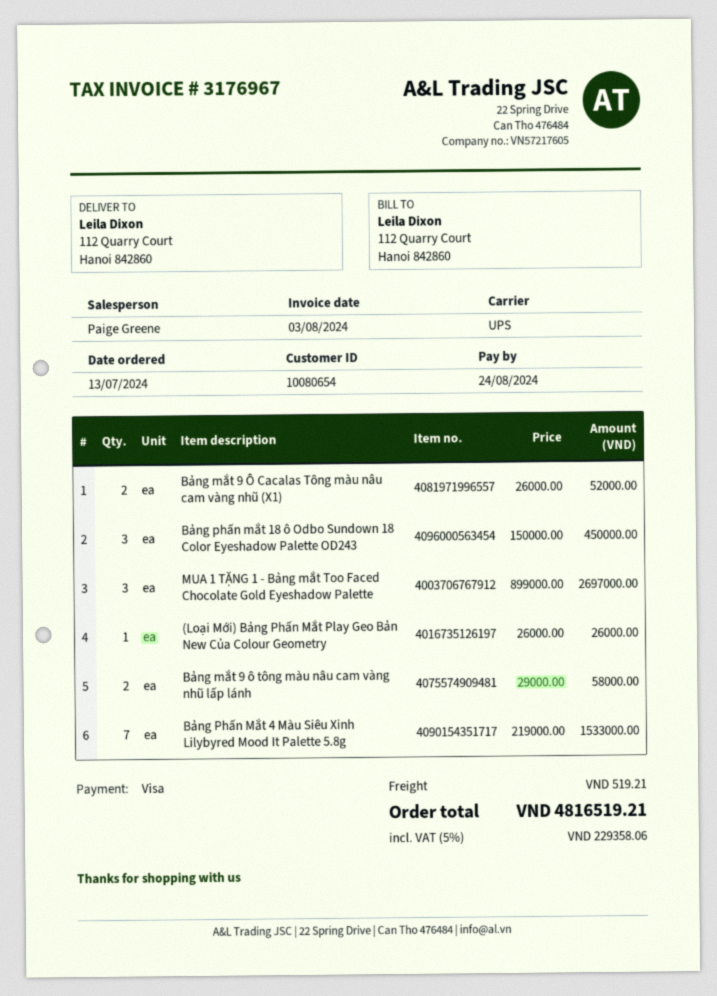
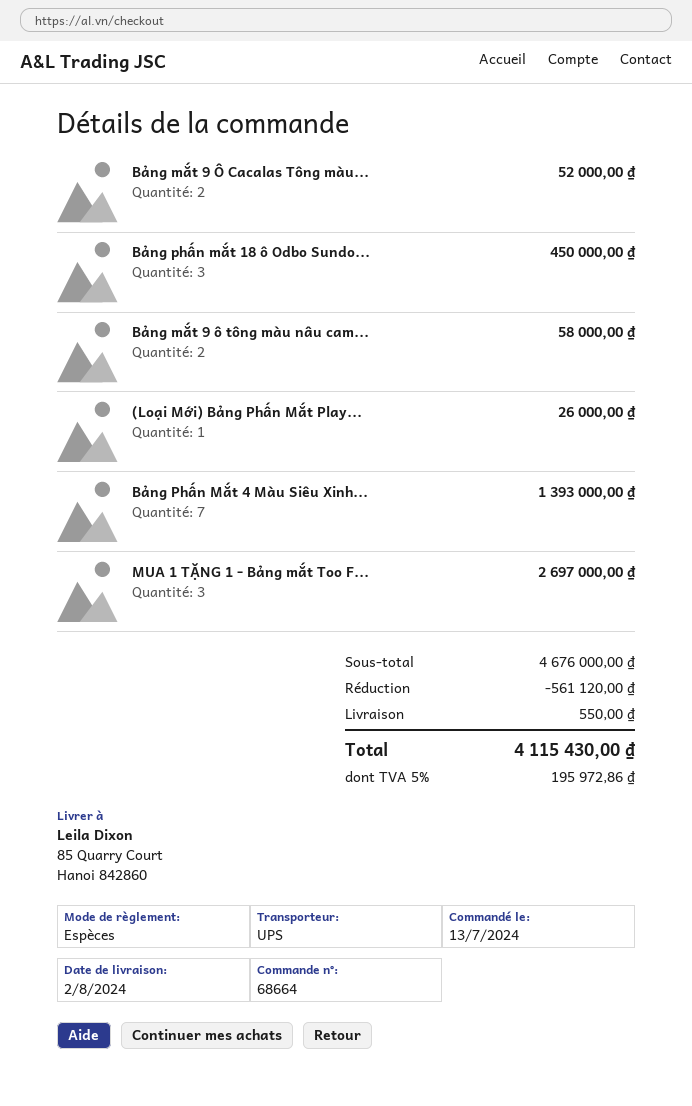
payment method: Visa -> cash
ship to: 112 Quarry Court, Hanoi 842860 -> 85 Quarry Court, Hanoi 842860
Bảng Phấn Mắt 4 Màu Siêu Xinh Lilybyred Mood It Palette 5.8g: 7 for 1533000.00 -> 7 for 1393000.00
discount: none -> 561120.00
shipping: 519.21 -> 550.00
tax: 5% = 229358.06 -> 5% = 195972.86
total: 4816519.21 -> 4115430.00

